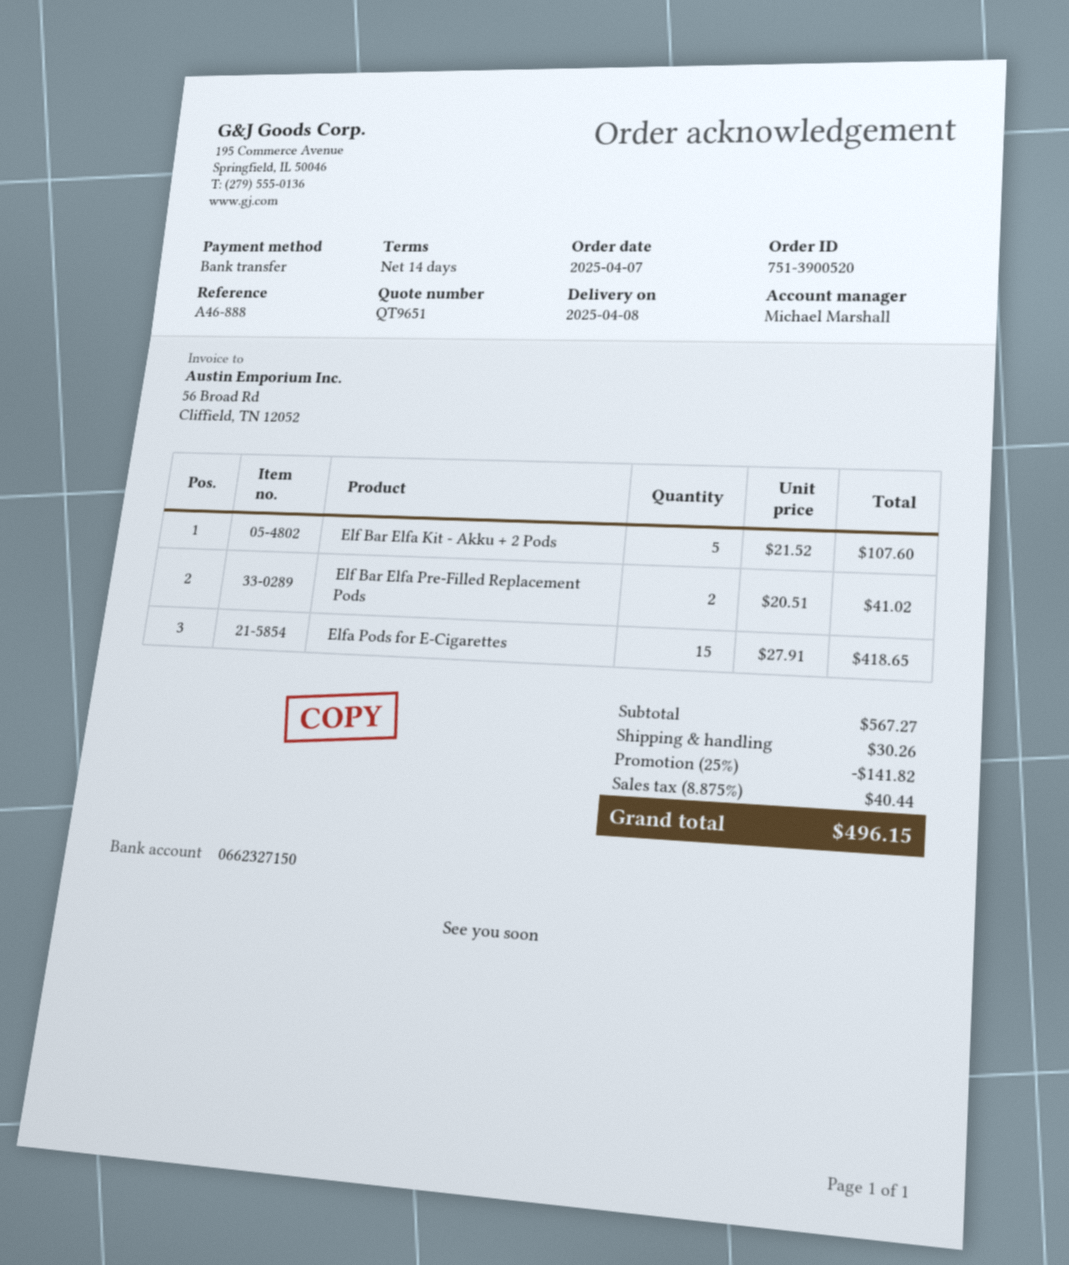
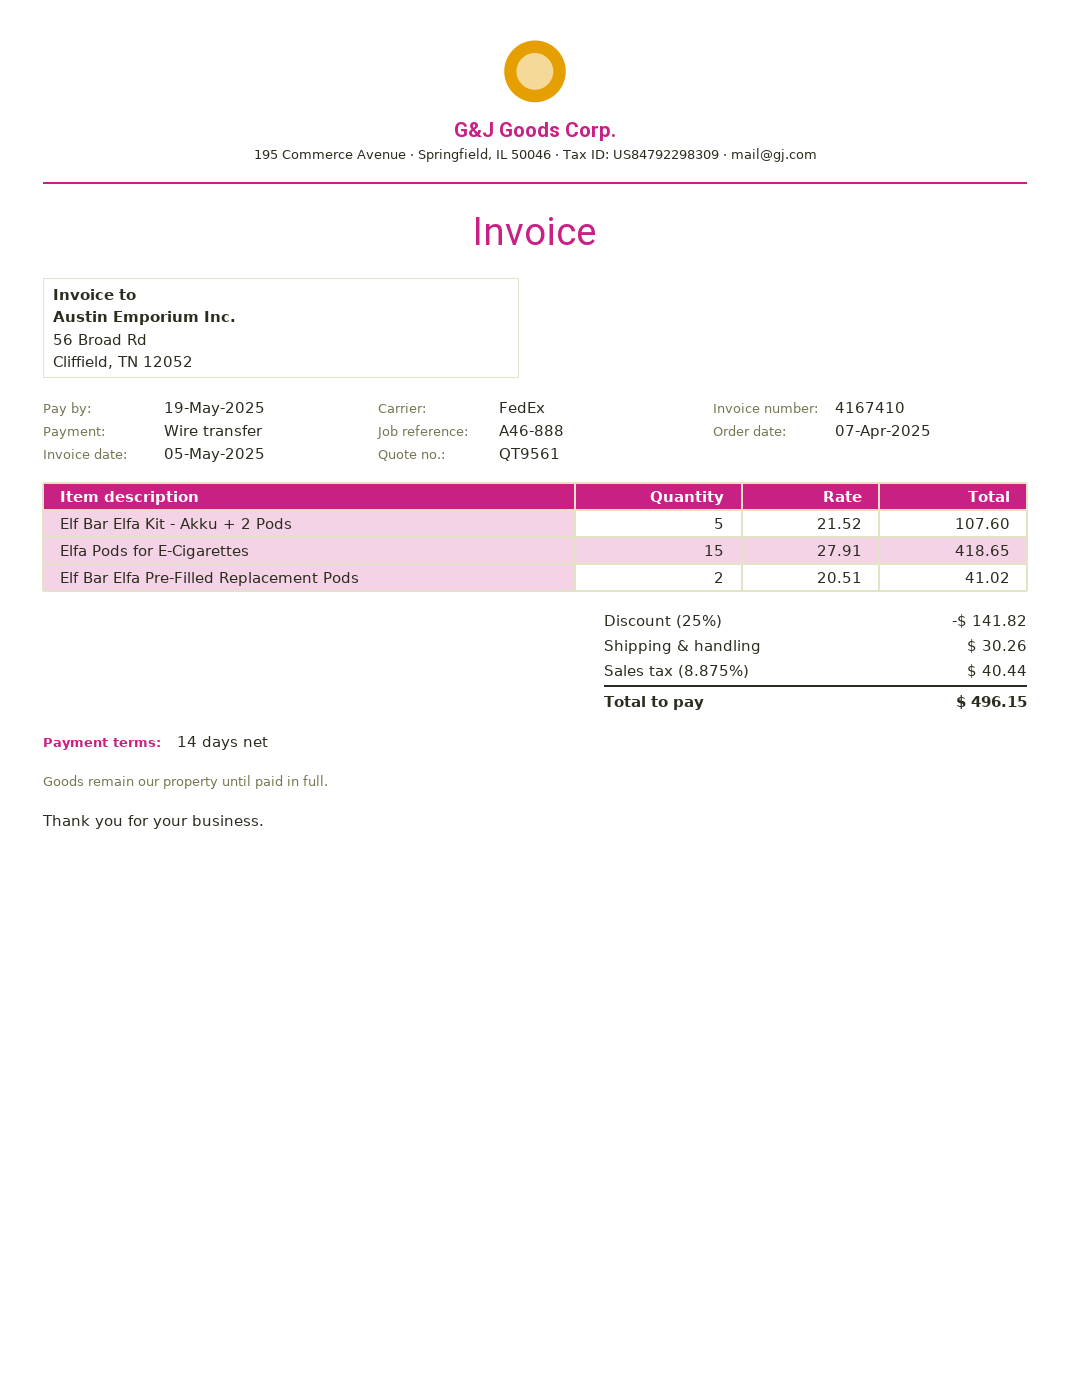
quote number: QT9651 -> QT9561

